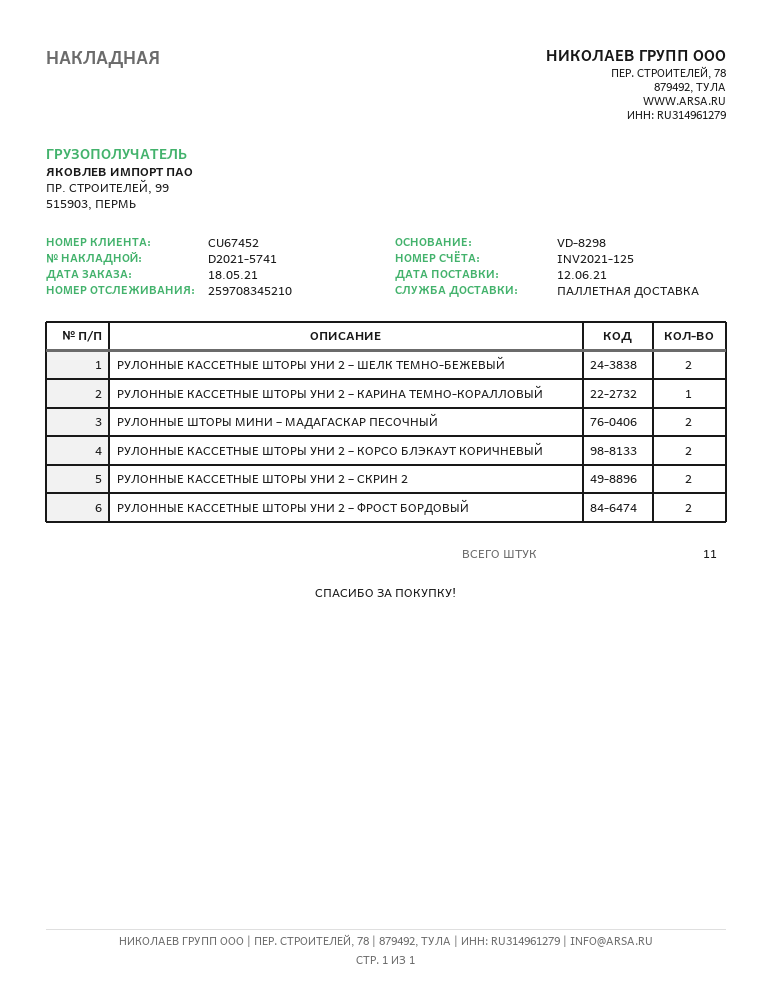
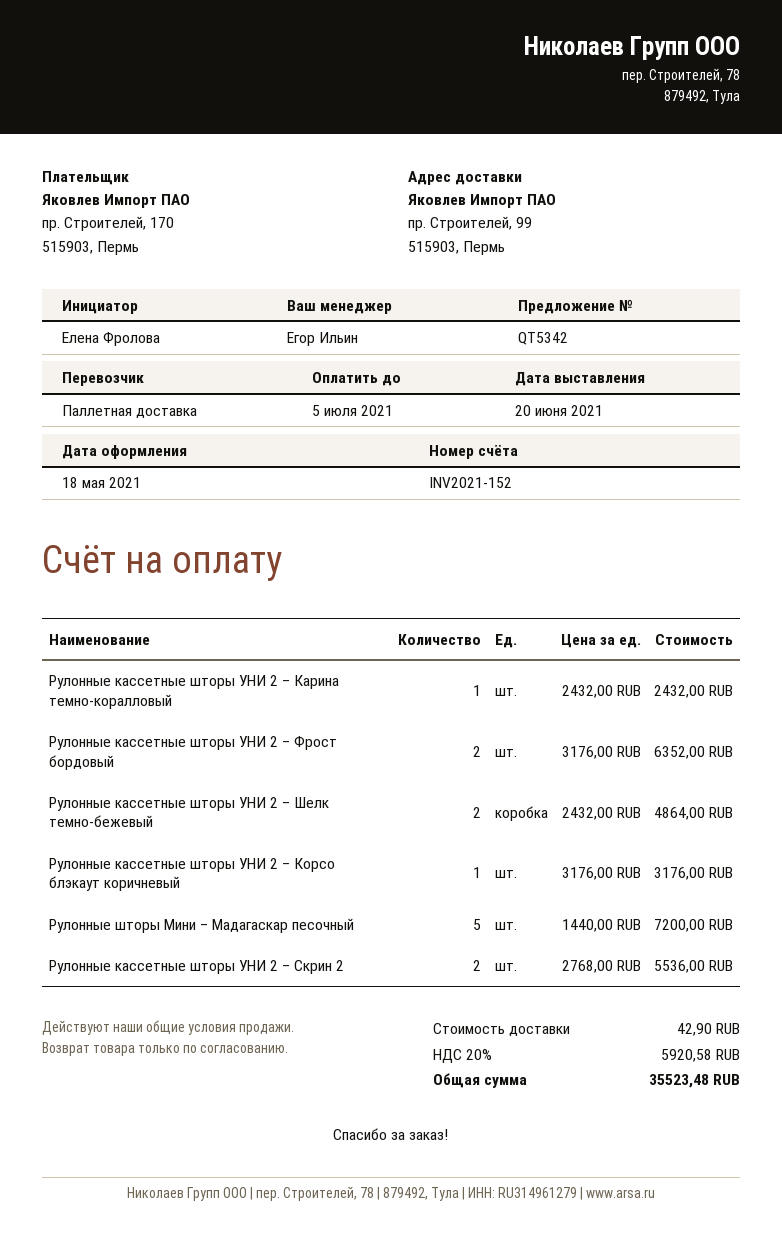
invoice number: INV2021-125 -> INV2021-152
РУЛОННЫЕ ШТОРЫ МИНИ – МАДАГАСКАР ПЕСОЧНЫЙ: 2 -> 5
РУЛОННЫЕ КАССЕТНЫЕ ШТОРЫ УНИ 2 – КОРСО БЛЭКАУТ КОРИЧНЕВЫЙ: 2 -> 1

